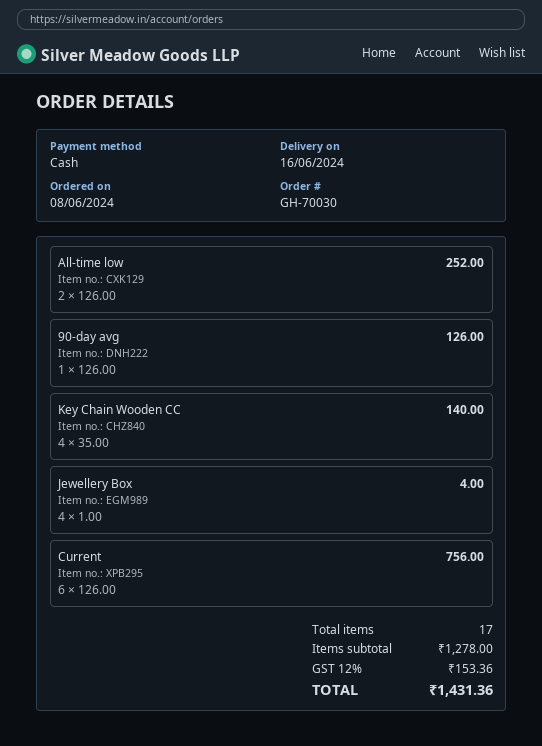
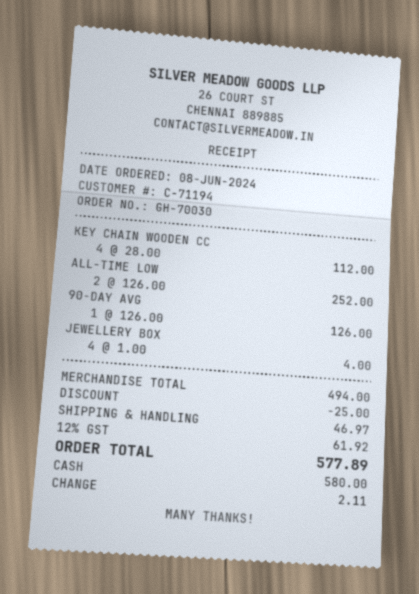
Key Chain Wooden CC: 4 x 35.00 = 140.00 -> 4 x 28.00 = 112.00
Current: 6 x 126.00 = 756.00 -> none
subtotal: 1278.00 -> 494.00
discount: none -> 25.00
shipping: none -> 46.97
tax: 12% = 153.36 -> 12% = 61.92
total: 1431.36 -> 577.89

